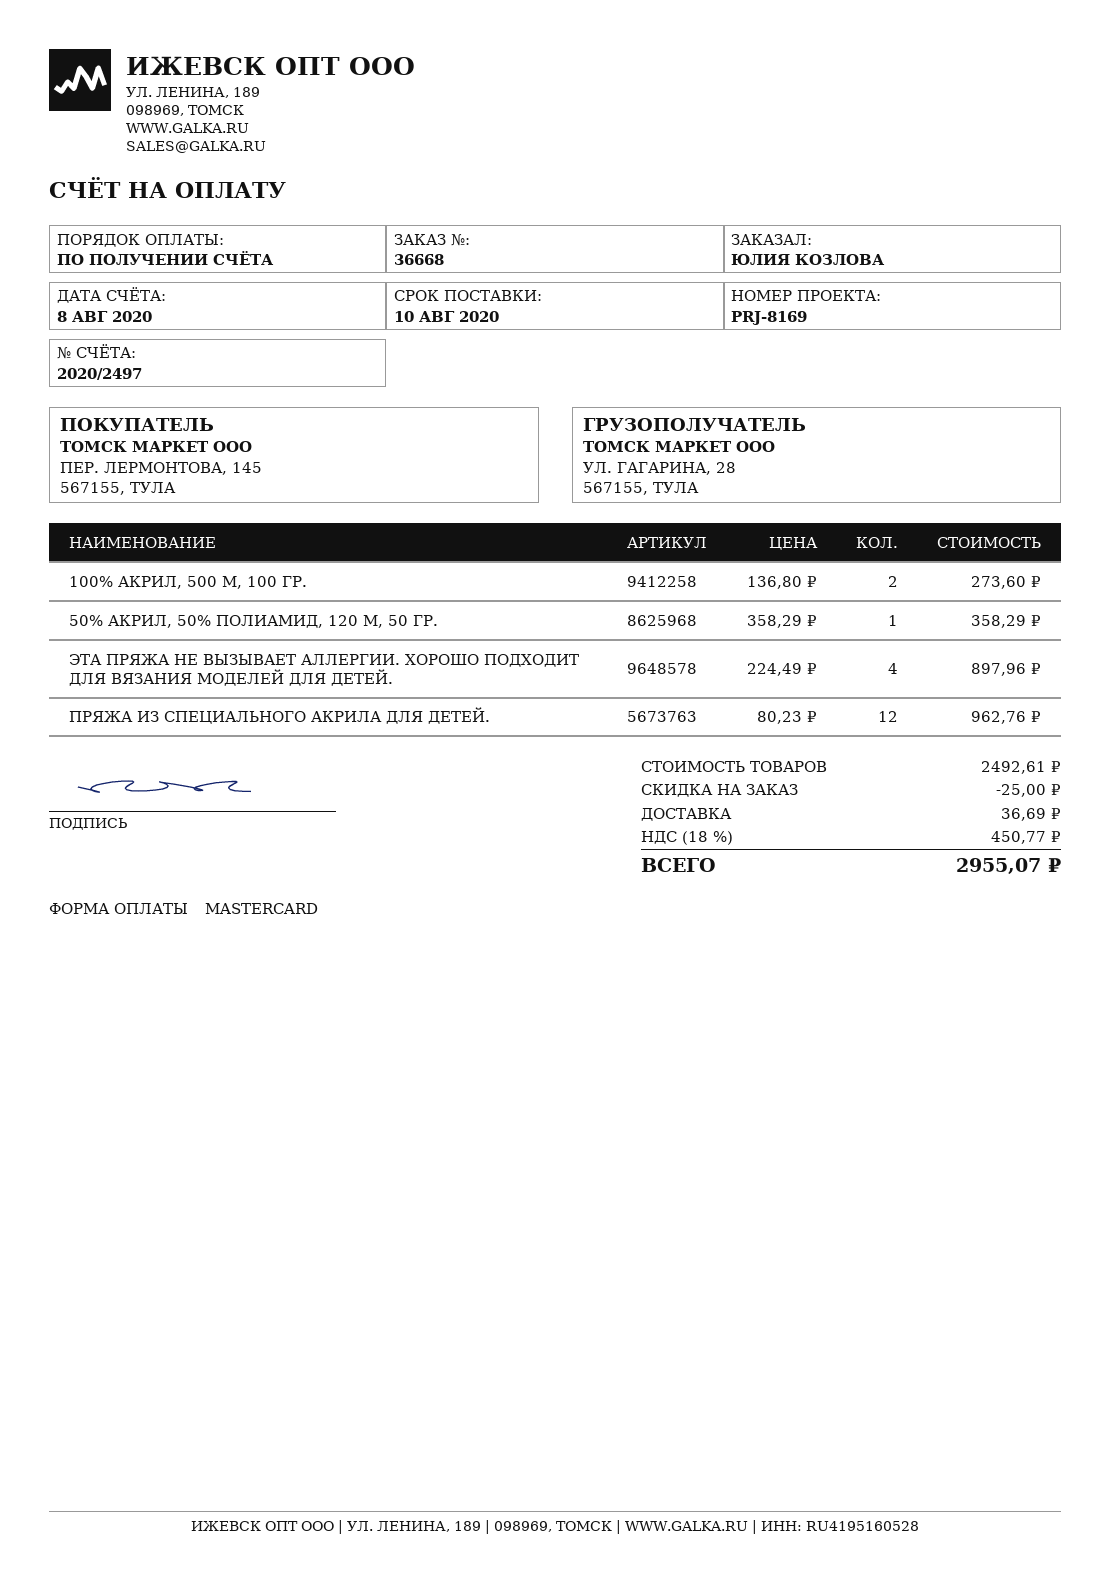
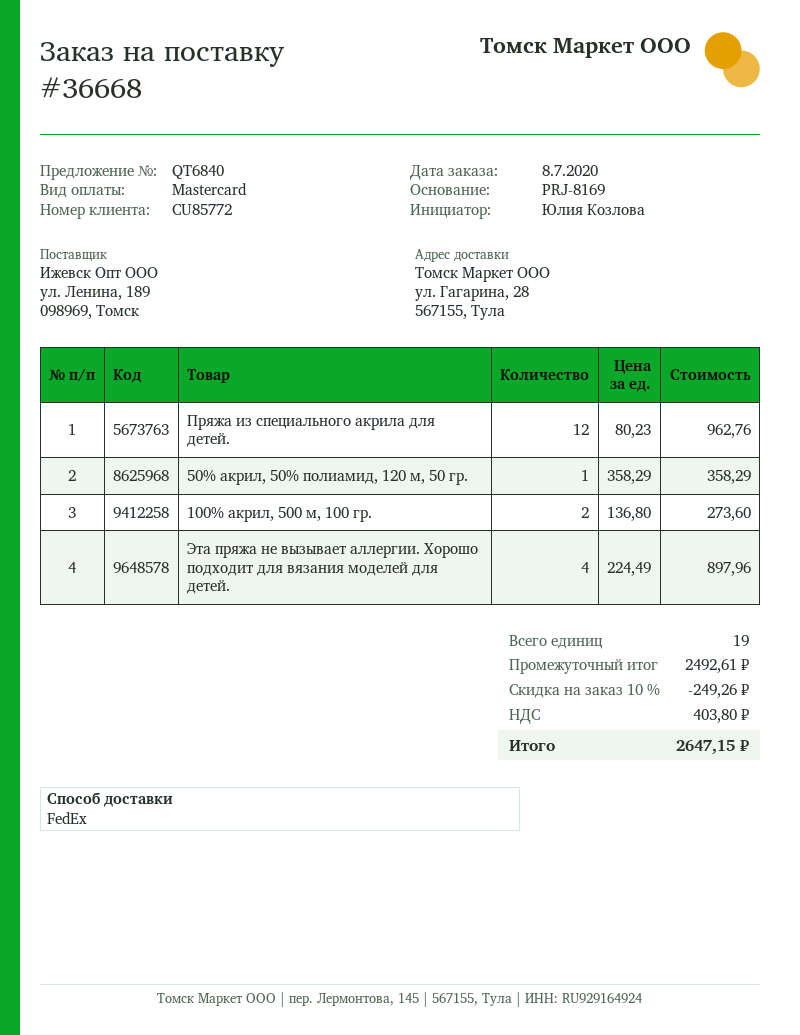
discount: 25.00 -> 249.26
shipping: 36.69 -> none
tax: 450.77 -> 403.80
total: 2955.07 -> 2647.15

